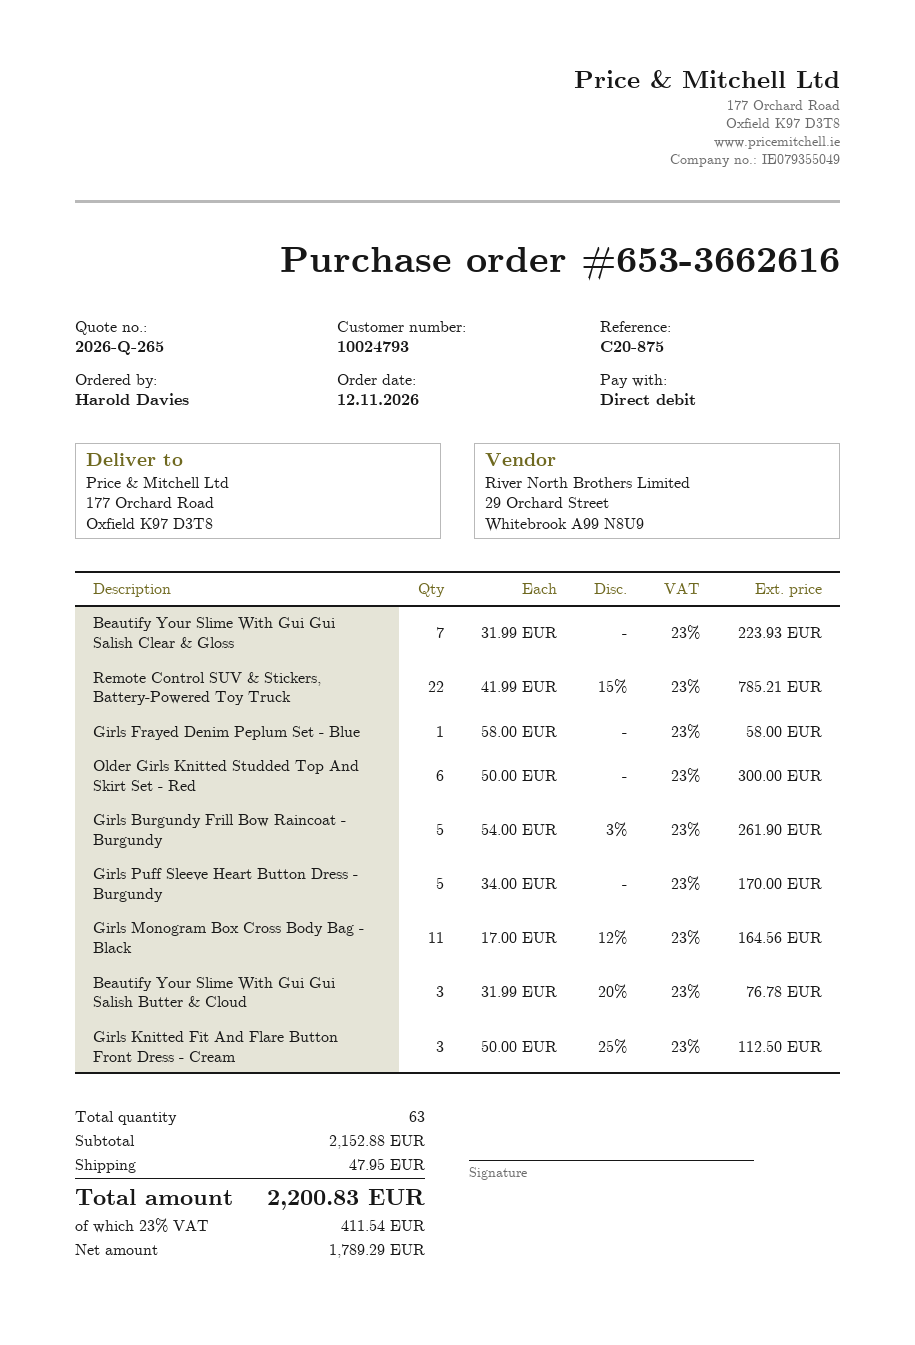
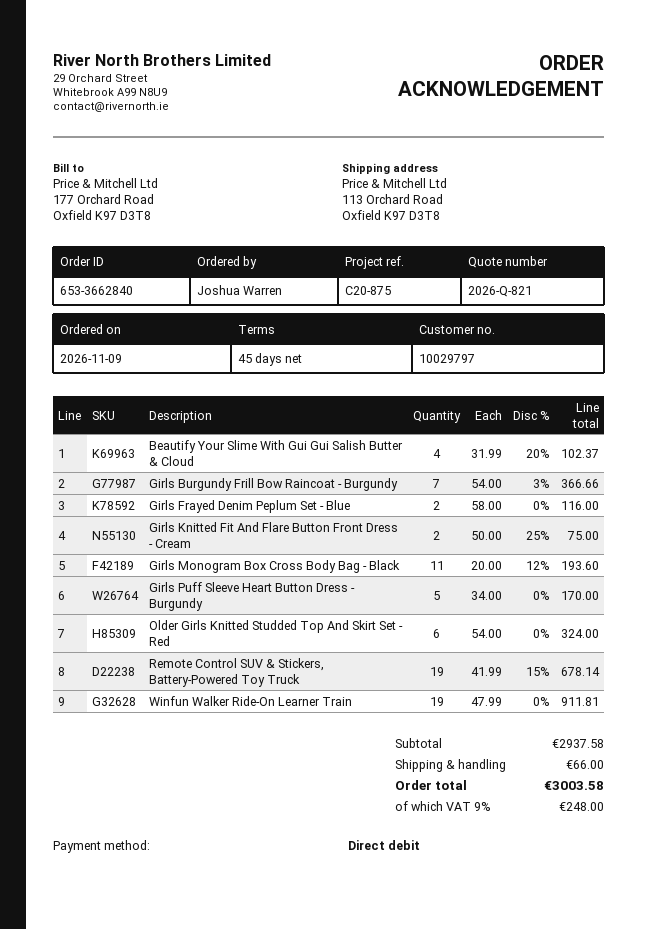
quote number: 2026-Q-265 -> 2026-Q-821
order number: 653-3662616 -> 653-3662840
order date: 2026-11-12 -> 2026-11-09
customer number: 10024793 -> 10029797
ordered by: Harold Davies -> Joshua Warren
ship to: 177 Orchard Road, Oxfield K97 D3T8 -> 113 Orchard Road, Oxfield K97 D3T8
Beautify Your Slime With Gui Gui Salish Clear & Gloss: 7 x 31.99 = 223.93 -> none
Remote Control SUV & Stickers, Battery-Powered Toy Truck: 22 x 41.99 - 15% = 785.21 -> 19 x 41.99 - 15% = 678.14
Girls Frayed Denim Peplum Set - Blue: 1 x 58.00 = 58.00 -> 2 x 58.00 = 116.00
Older Girls Knitted Studded Top And Skirt Set - Red: 6 x 50.00 = 300.00 -> 6 x 54.00 = 324.00
Girls Burgundy Frill Bow Raincoat - Burgundy: 5 x 54.00 - 3% = 261.90 -> 7 x 54.00 - 3% = 366.66
Girls Monogram Box Cross Body Bag - Black: 11 x 17.00 - 12% = 164.56 -> 11 x 20.00 - 12% = 193.60
Beautify Your Slime With Gui Gui Salish Butter & Cloud: 3 x 31.99 - 20% = 76.78 -> 4 x 31.99 - 20% = 102.37
Girls Knitted Fit And Flare Button Front Dress - Cream: 3 x 50.00 - 25% = 112.50 -> 2 x 50.00 - 25% = 75.00
Winfun Walker Ride-On Learner Train: none -> 19 x 47.99 = 911.81
subtotal: 2152.88 -> 2937.58
shipping: 47.95 -> 66.00
tax: 23% = 411.54 -> 9% = 248.00
total: 2200.83 -> 3003.58

